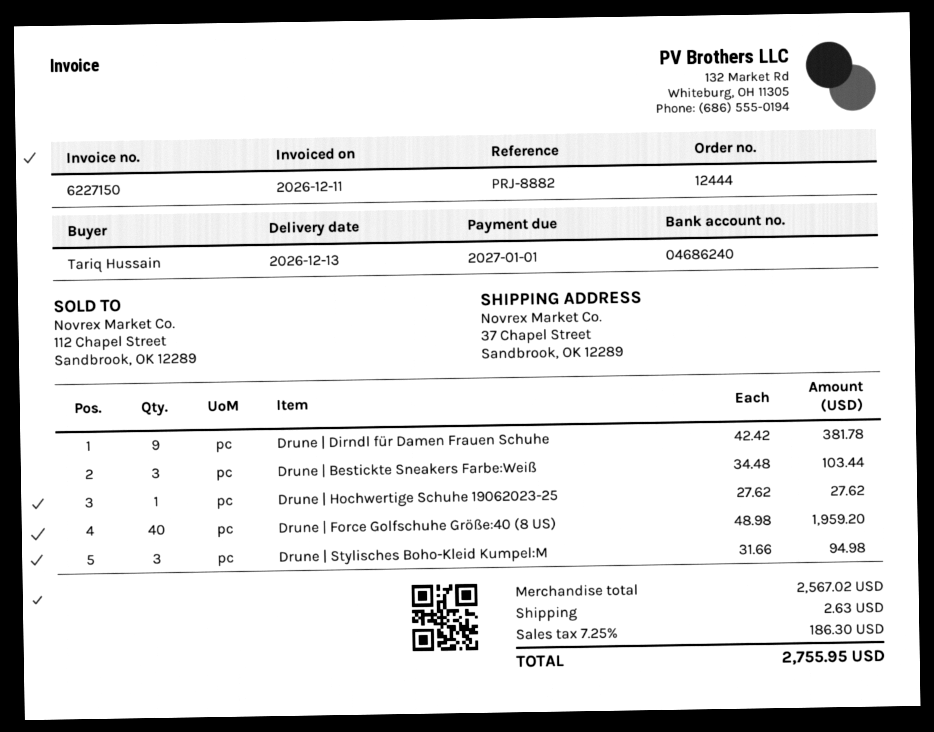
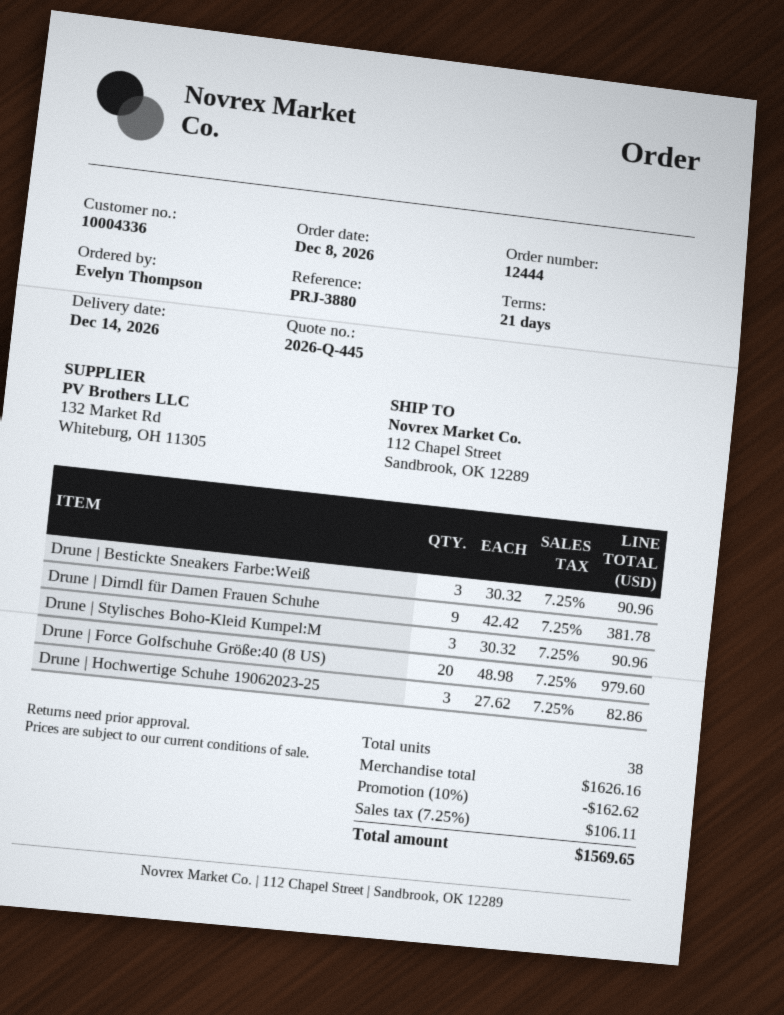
delivery date: 2026-12-13 -> 2026-12-14
reference: PRJ-8882 -> PRJ-3880
ordered by: Tariq Hussain -> Evelyn Thompson
ship to: 37 Chapel Street, Sandbrook, OK 12289 -> 112 Chapel Street, Sandbrook, OK 12289
Drune | Bestickte Sneakers Farbe:Weiß: 3 x 34.48 = 103.44 -> 3 x 30.32 = 90.96
Drune | Hochwertige Schuhe 19062023-25: 1 x 27.62 = 27.62 -> 3 x 27.62 = 82.86
Drune | Force Golfschuhe Größe:40 (8 US): 40 x 48.98 = 1959.20 -> 20 x 48.98 = 979.60
Drune | Stylisches Boho-Kleid Kumpel:M: 3 x 31.66 = 94.98 -> 3 x 30.32 = 90.96
subtotal: 2567.02 -> 1626.16
discount: none -> 10% = 162.62
shipping: 2.63 -> none
tax: 7.25% = 186.30 -> 7.25% = 106.11
total: 2755.95 -> 1569.65

